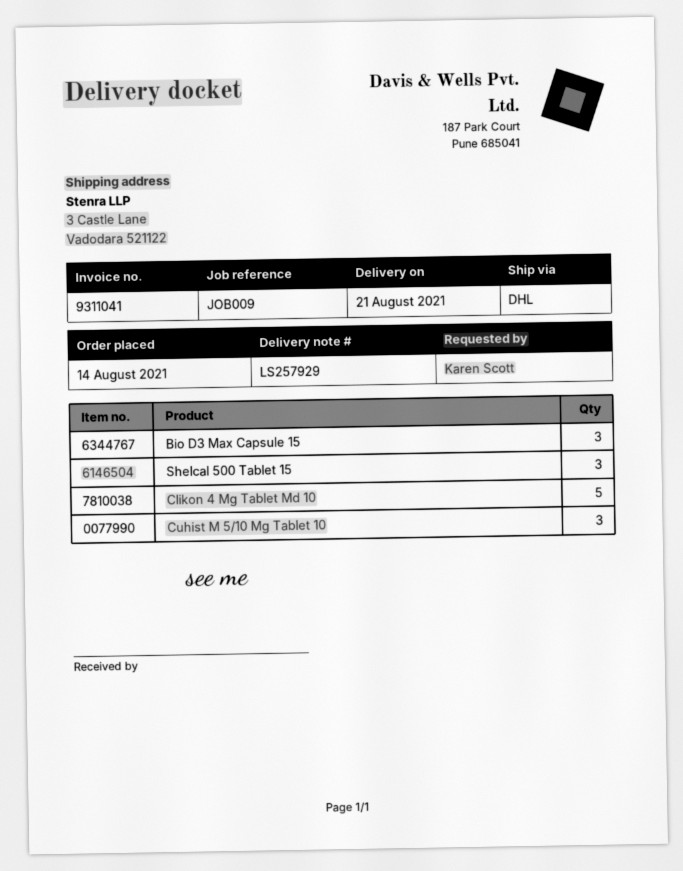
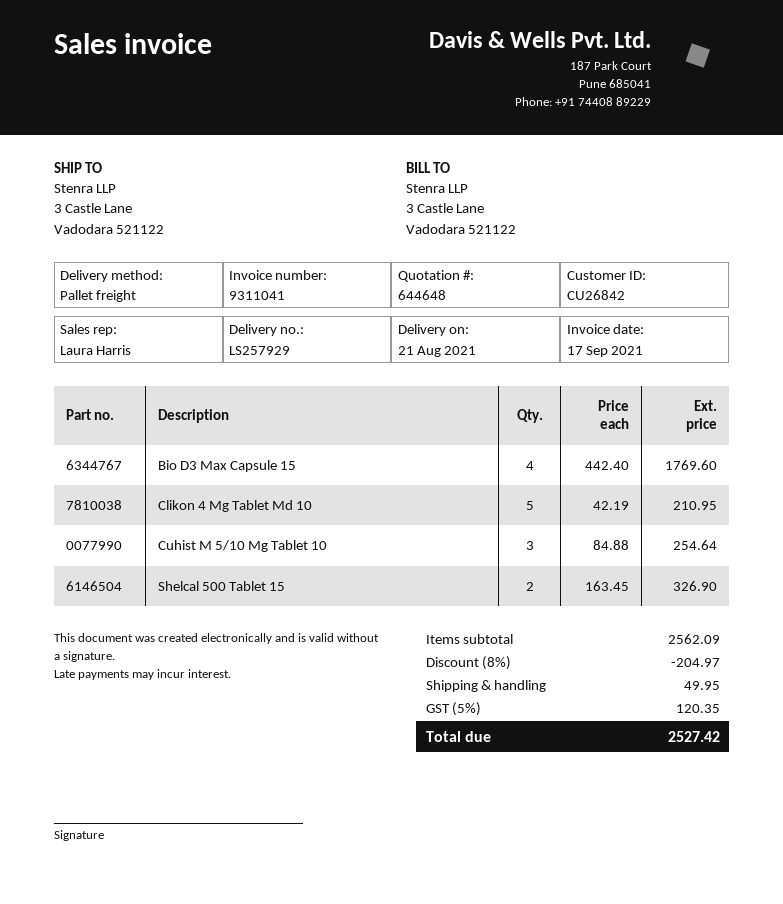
shipping method: DHL -> pallet freight
Bio D3 Max Capsule 15: 3 -> 4
Shelcal 500 Tablet 15: 3 -> 2

